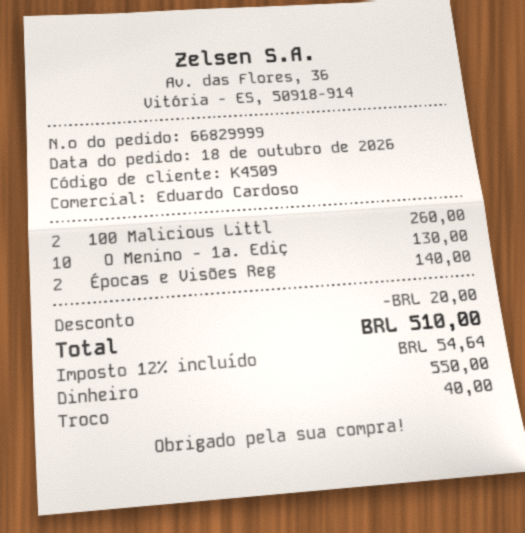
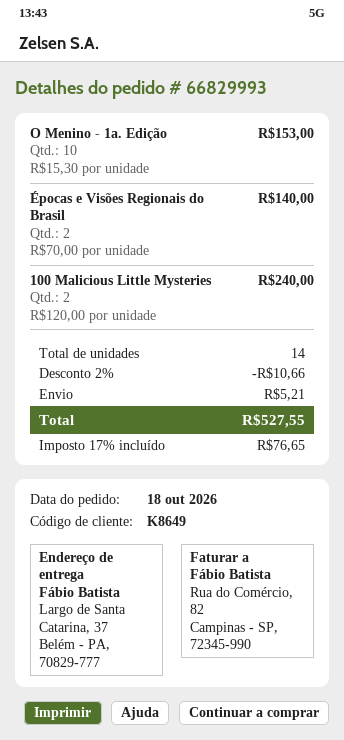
order number: 66829999 -> 66829993
customer number: K4509 -> K8649
100 Malicious Littl: 2 for 260.00 -> 2 for 240.00
O Menino - 1a. Ediç: 10 for 130.00 -> 10 for 153.00
discount: 20.00 -> 10.66
shipping: none -> 5.21
tax: 12% = 54.64 -> 17% = 76.65
total: 510.00 -> 527.55

